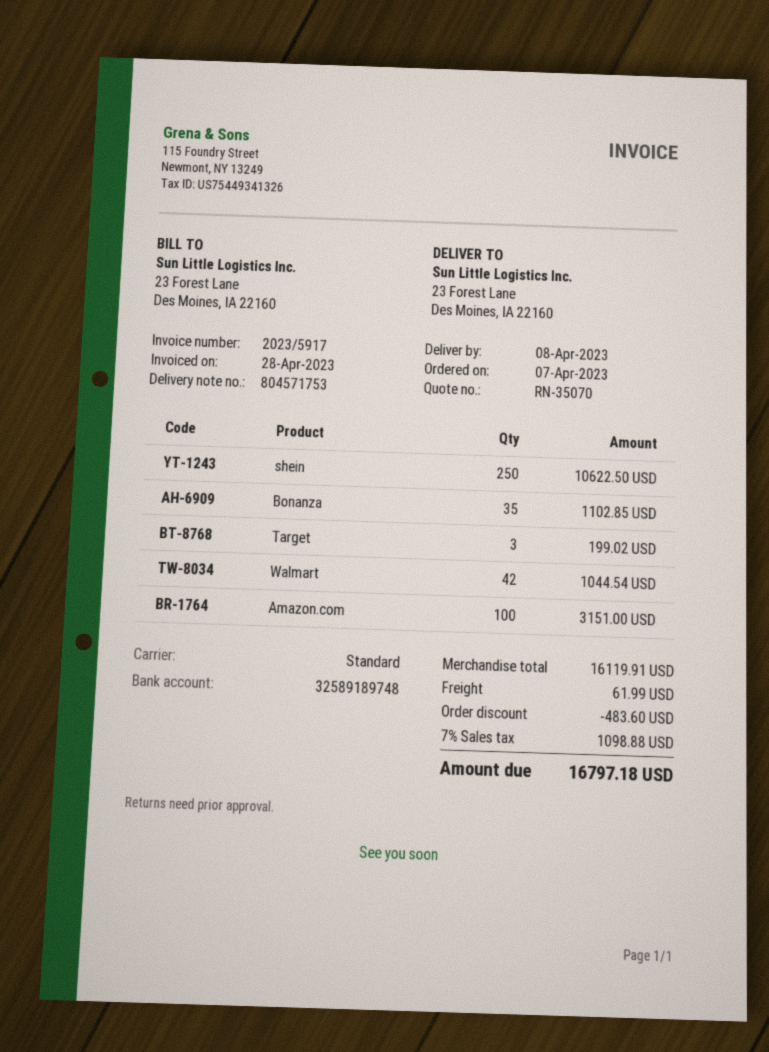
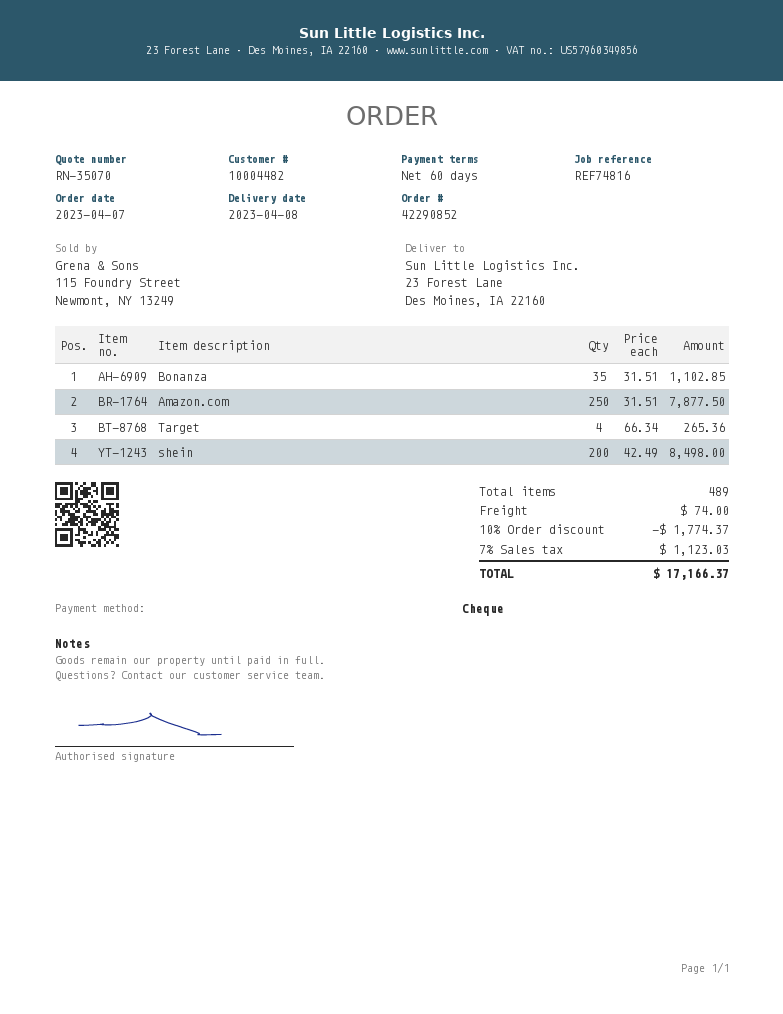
shein: 250 for 10622.50 -> 200 for 8498.00
Target: 3 for 199.02 -> 4 for 265.36
Walmart: 42 for 1044.54 -> none
Amazon.com: 100 for 3151.00 -> 250 for 7877.50
discount: 483.60 -> 1774.37
shipping: 61.99 -> 74.00
tax: 7% = 1098.88 -> 7% = 1123.03
total: 16797.18 -> 17166.37

